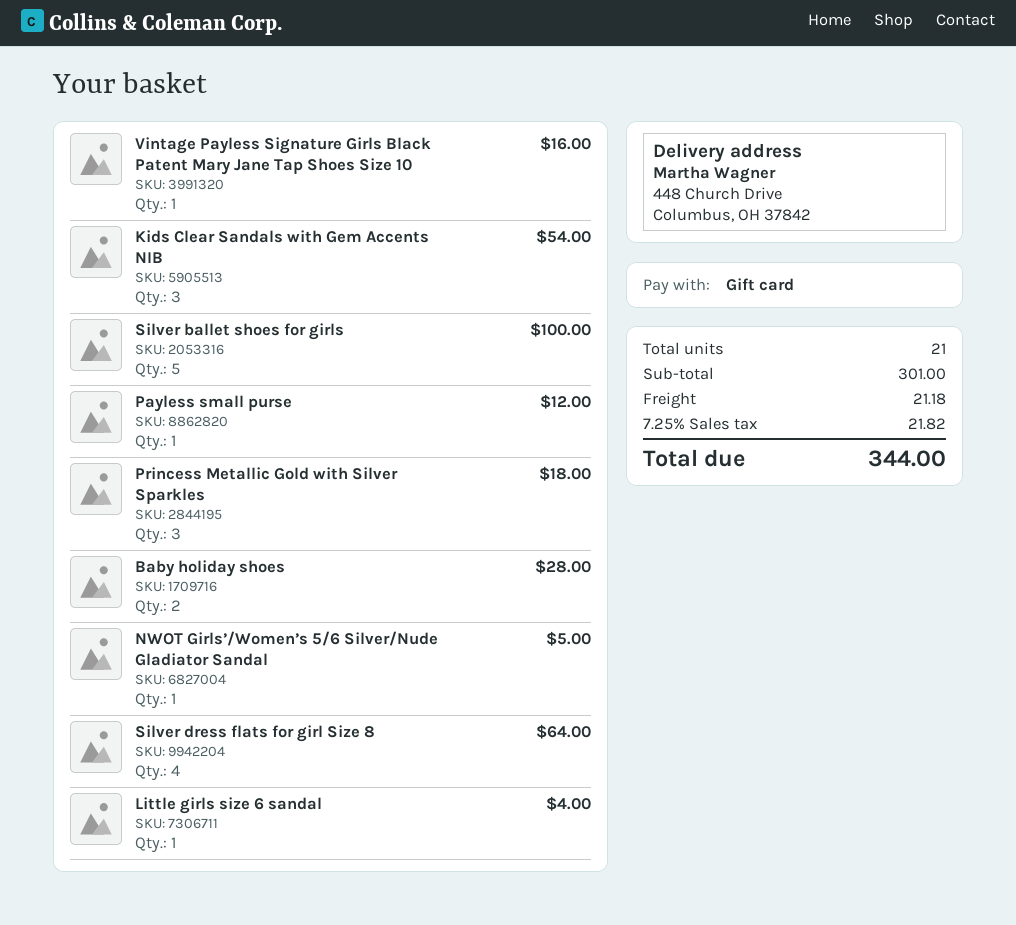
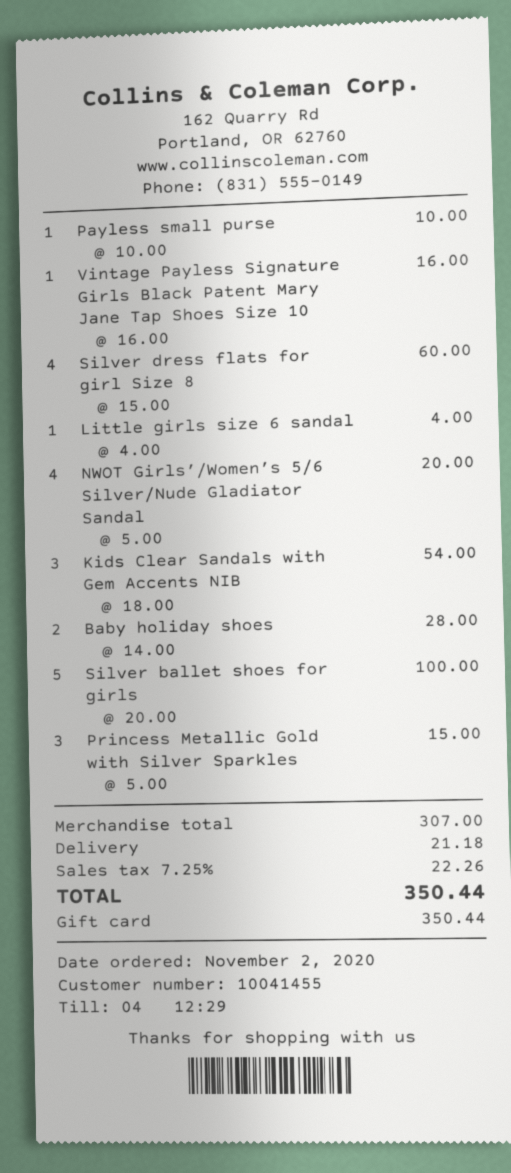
Payless small purse: 1 for 12.00 -> 1 for 10.00
Princess Metallic Gold with Silver Sparkles: 3 for 18.00 -> 3 for 15.00
NWOT Girls’/Women’s 5/6 Silver/Nude Gladiator Sandal: 1 for 5.00 -> 4 for 20.00
Silver dress flats for girl Size 8: 4 for 64.00 -> 4 for 60.00
subtotal: 301.00 -> 307.00
tax: 7.25% = 21.82 -> 7.25% = 22.26
total: 344.00 -> 350.44

